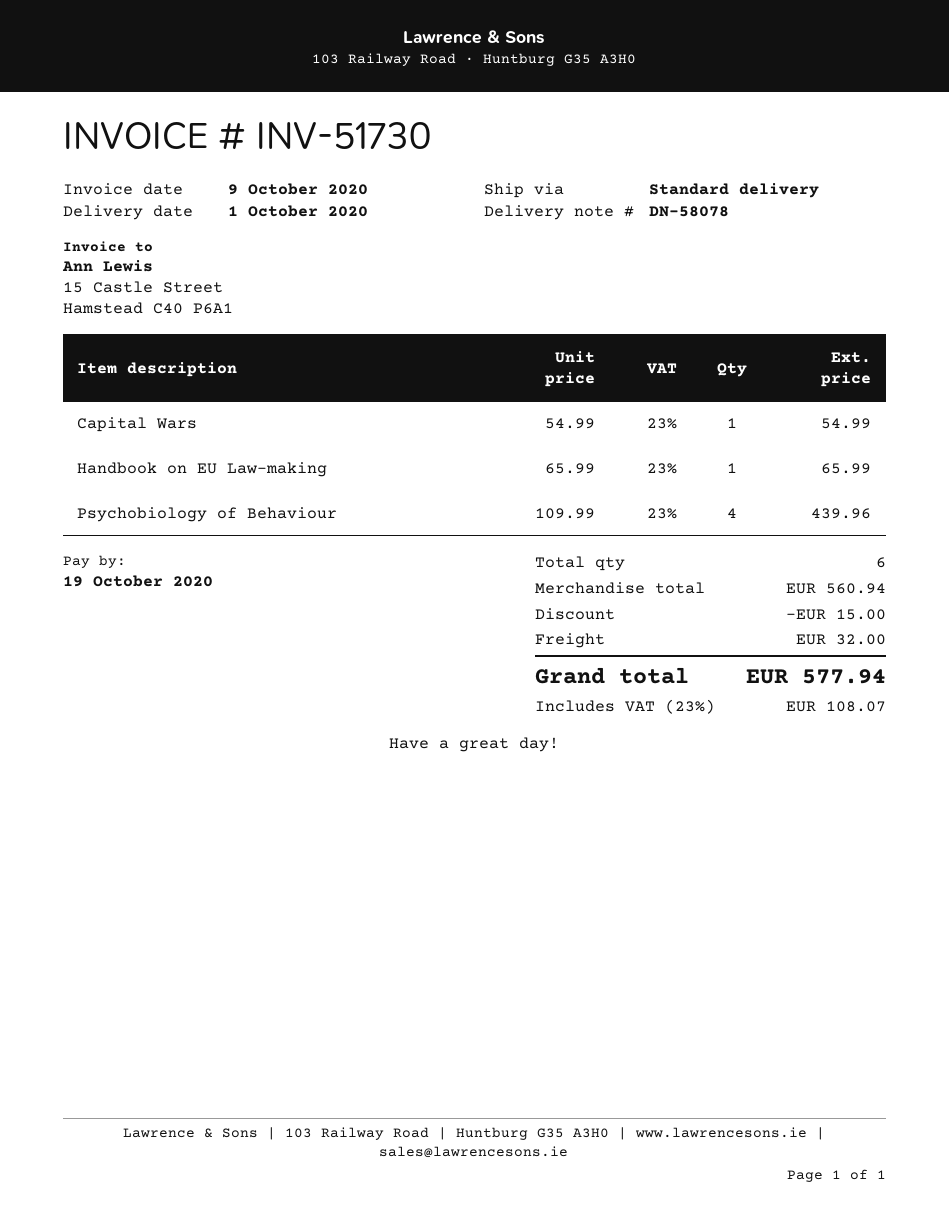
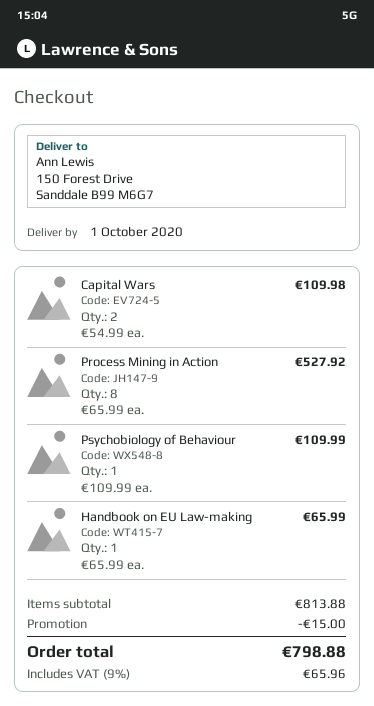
Capital Wars: 1 x 54.99 = 54.99 -> 2 x 54.99 = 109.98
Psychobiology of Behaviour: 4 x 109.99 = 439.96 -> 1 x 109.99 = 109.99
Process Mining in Action: none -> 8 x 65.99 = 527.92
subtotal: 560.94 -> 813.88
shipping: 32.00 -> none
tax: 23% = 108.07 -> 9% = 65.96
total: 577.94 -> 798.88

